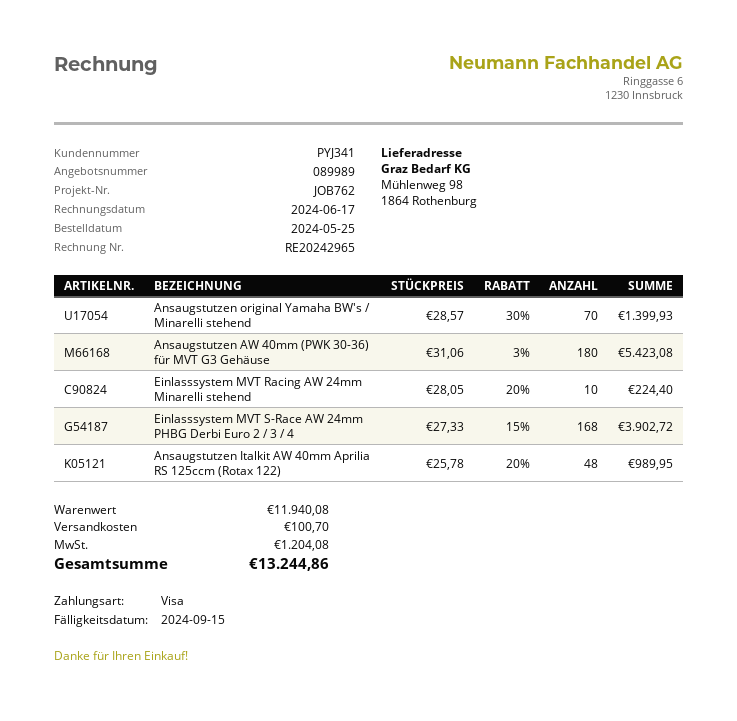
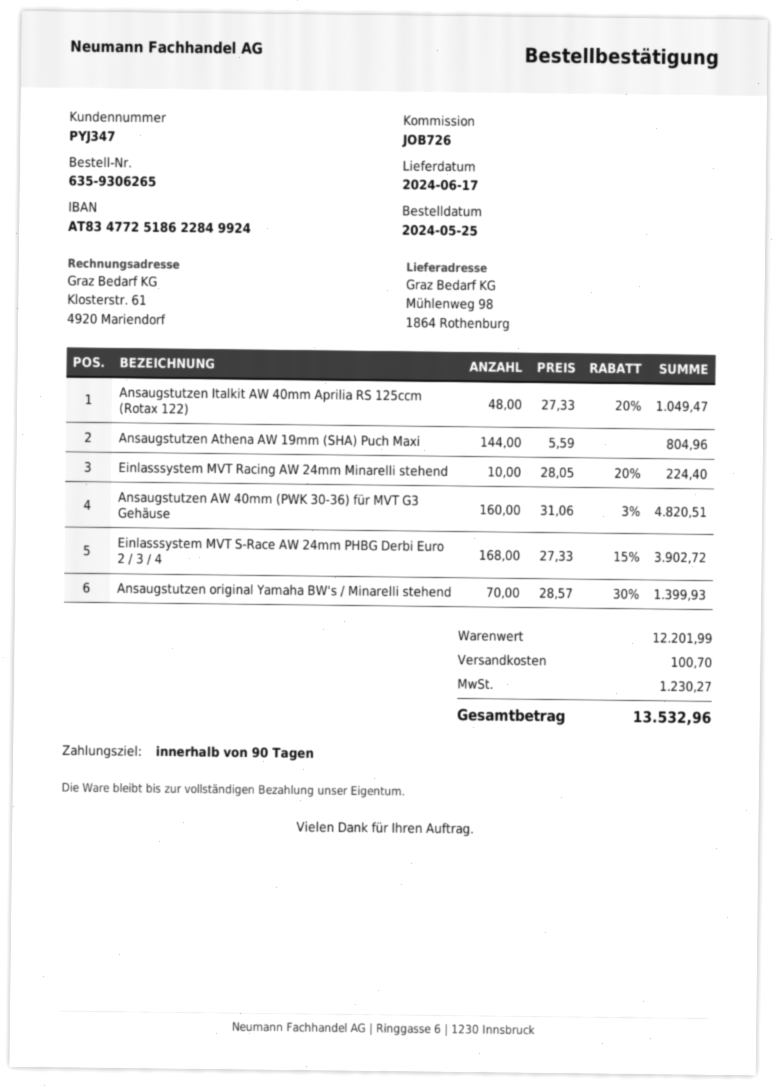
customer number: PYJ341 -> PYJ347
reference: JOB762 -> JOB726
Ansaugstutzen AW 40mm (PWK 30-36) für MVT G3 Gehäuse: 180 x 31.06 - 3% = 5423.08 -> 160 x 31.06 - 3% = 4820.51
Ansaugstutzen Italkit AW 40mm Aprilia RS 125ccm (Rotax 122): 48 x 25.78 - 20% = 989.95 -> 48 x 27.33 - 20% = 1049.47
Ansaugstutzen Athena AW 19mm (SHA) Puch Maxi: none -> 144 x 5.59 = 804.96
subtotal: 11940.08 -> 12201.99
tax: 1204.08 -> 1230.27
total: 13244.86 -> 13532.96

